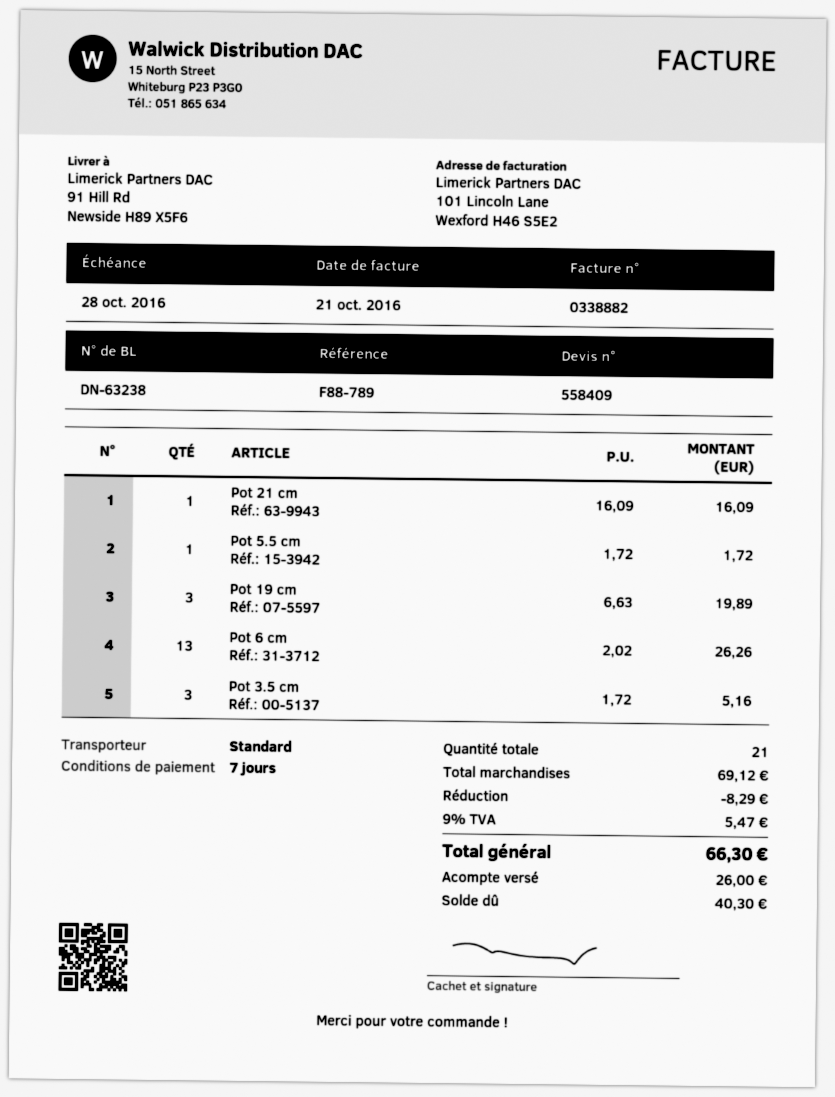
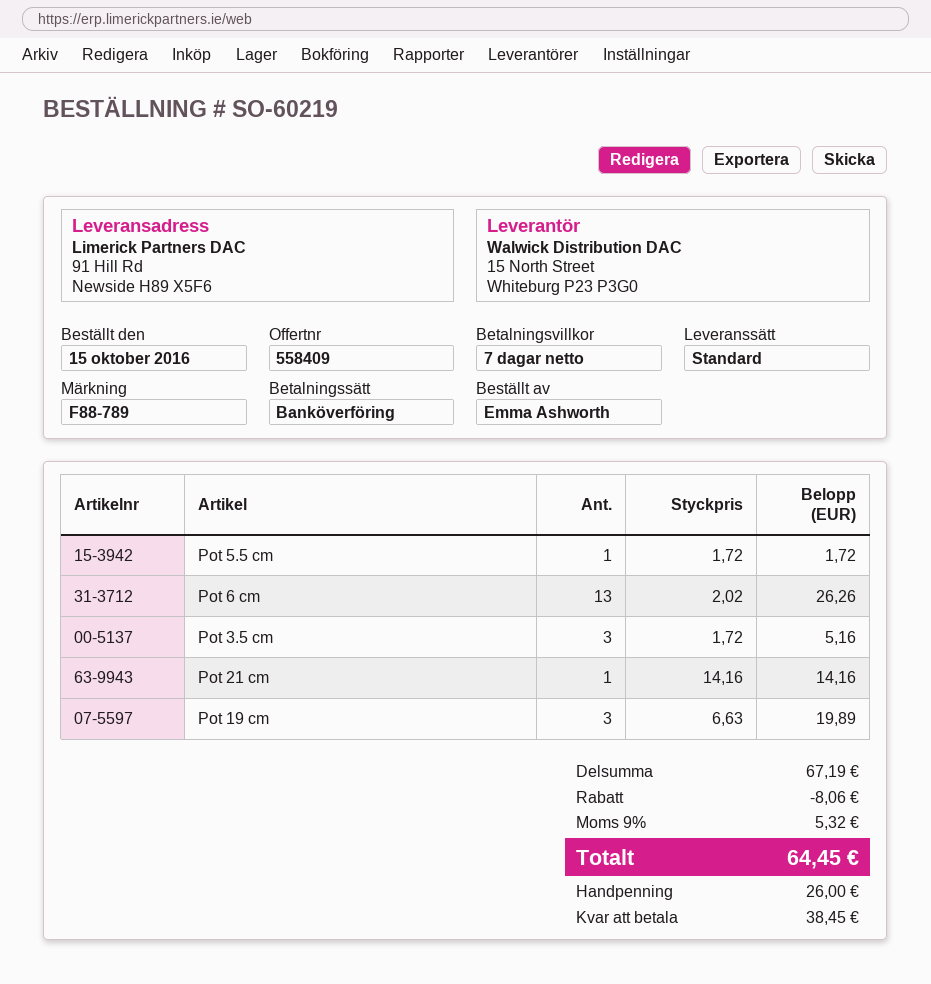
Pot 21 cm: 1 x 16.09 = 16.09 -> 1 x 14.16 = 14.16
subtotal: 69.12 -> 67.19
discount: 8.29 -> 8.06
tax: 9% = 5.47 -> 9% = 5.32
total: 66.30 -> 64.45
balance: 40.30 -> 38.45

